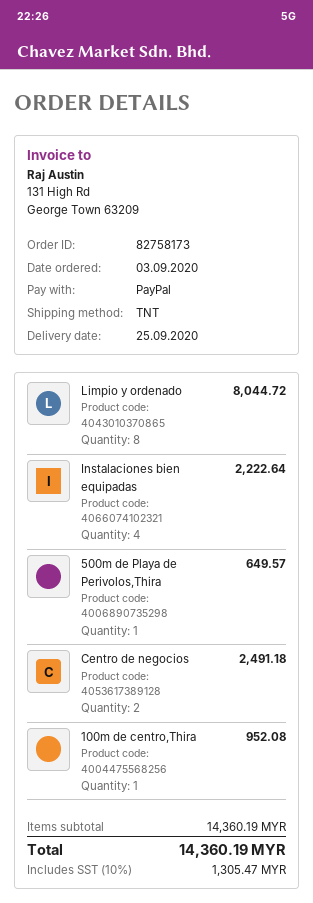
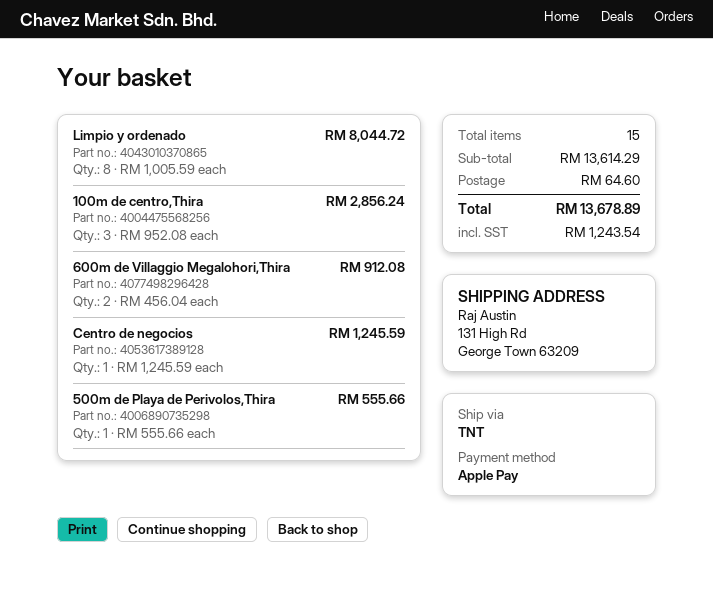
payment method: PayPal -> Apple Pay
Instalaciones bien equipadas: 4 for 2222.64 -> none
500m de Playa de Perivolos,Thira: 1 for 649.57 -> 1 for 555.66
Centro de negocios: 2 for 2491.18 -> 1 for 1245.59
100m de centro,Thira: 1 for 952.08 -> 3 for 2856.24
600m de Villaggio Megalohori,Thira: none -> 2 for 912.08
subtotal: 14360.19 -> 13614.29
shipping: none -> 64.60
tax: 1305.47 -> 1243.54
total: 14360.19 -> 13678.89

